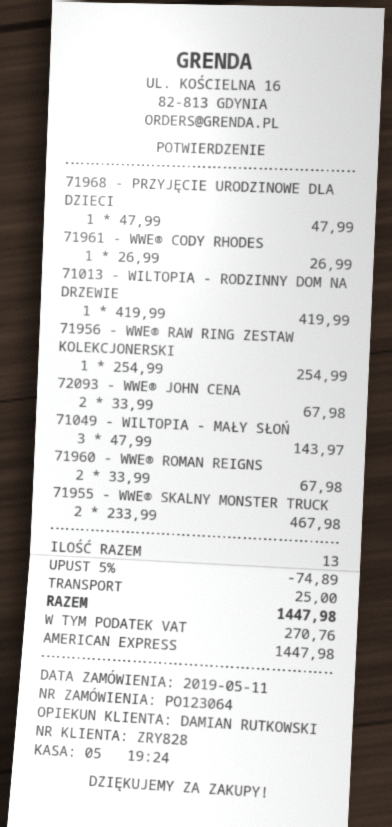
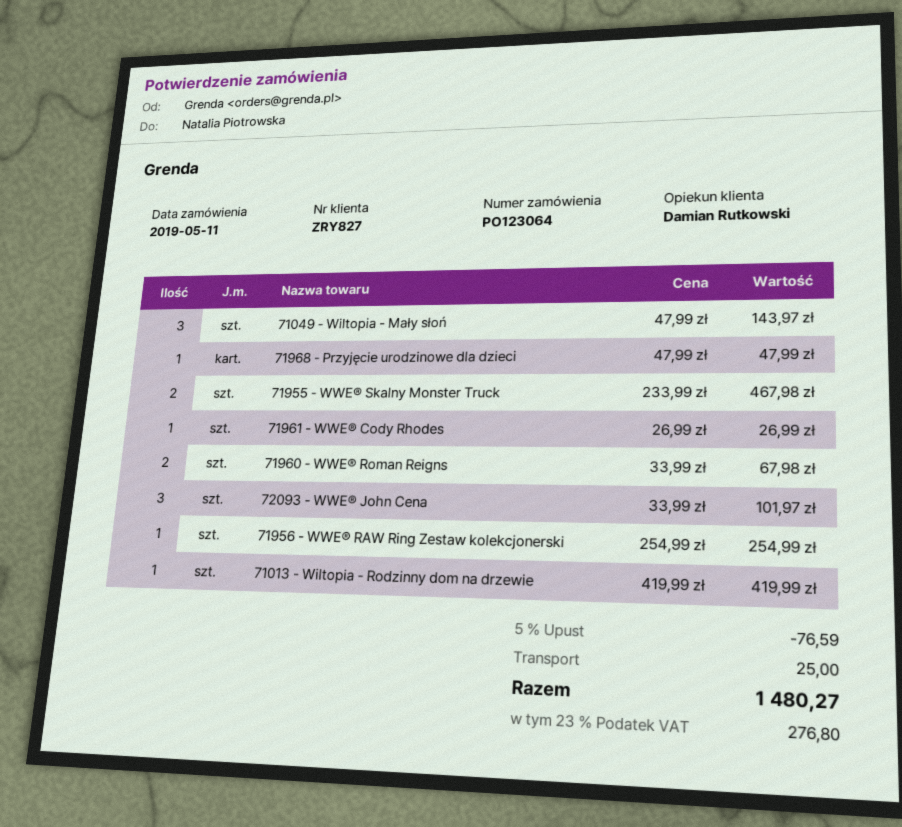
customer number: ZRY828 -> ZRY827
72093 - WWE® JOHN CENA: 2 x 33.99 = 67.98 -> 3 x 33.99 = 101.97
discount: 5% = 74.89 -> 5% = 76.59
tax: 270.76 -> 276.80
total: 1447.98 -> 1480.27

